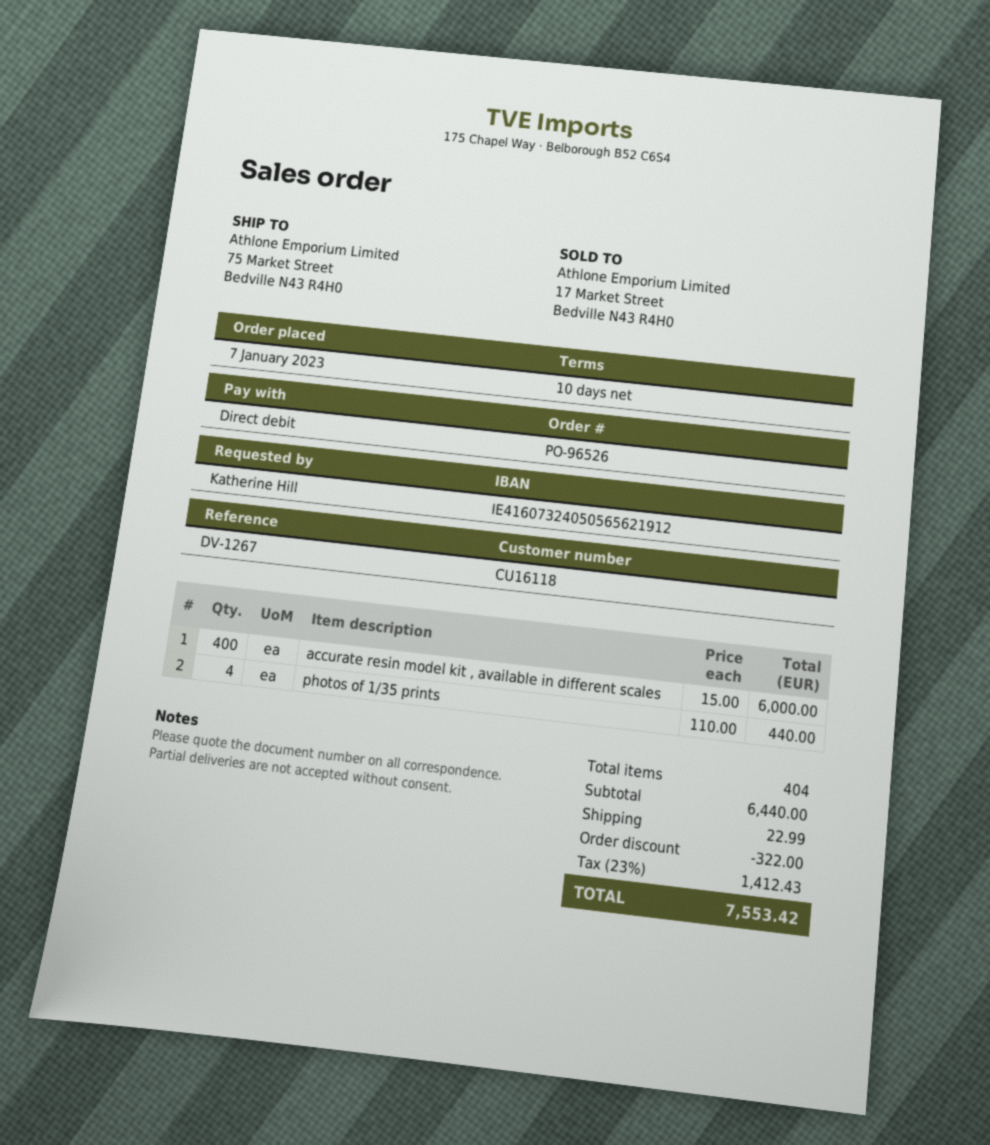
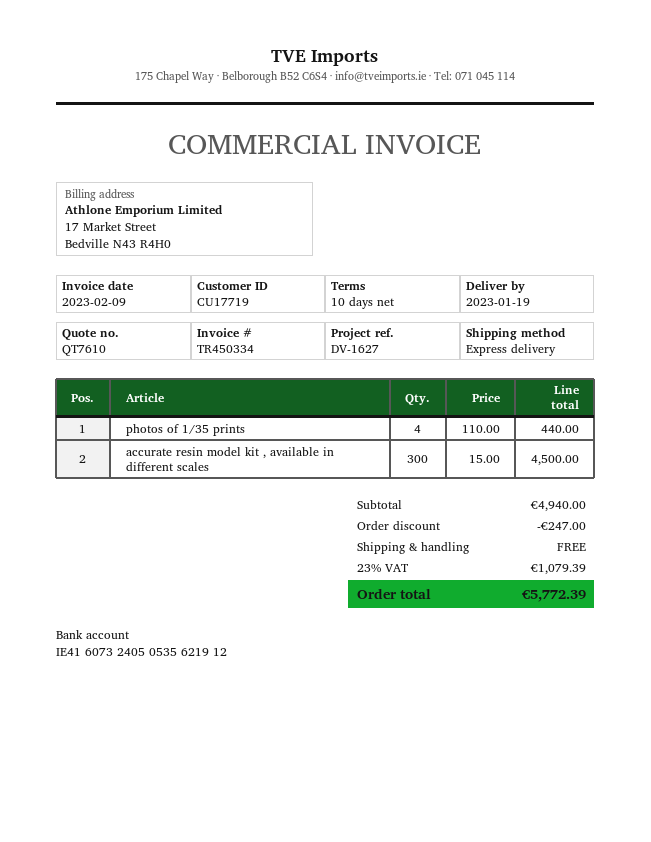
customer number: CU16118 -> CU17719
reference: DV-1267 -> DV-1627
bank account: IE41607324050565621912 -> IE41607324050535621912
accurate resin model kit , available in different scales: 400 x 15.00 = 6000.00 -> 300 x 15.00 = 4500.00
subtotal: 6440.00 -> 4940.00
discount: 322.00 -> 247.00
shipping: 22.99 -> 0.00
tax: 23% = 1412.43 -> 23% = 1079.39
total: 7553.42 -> 5772.39

